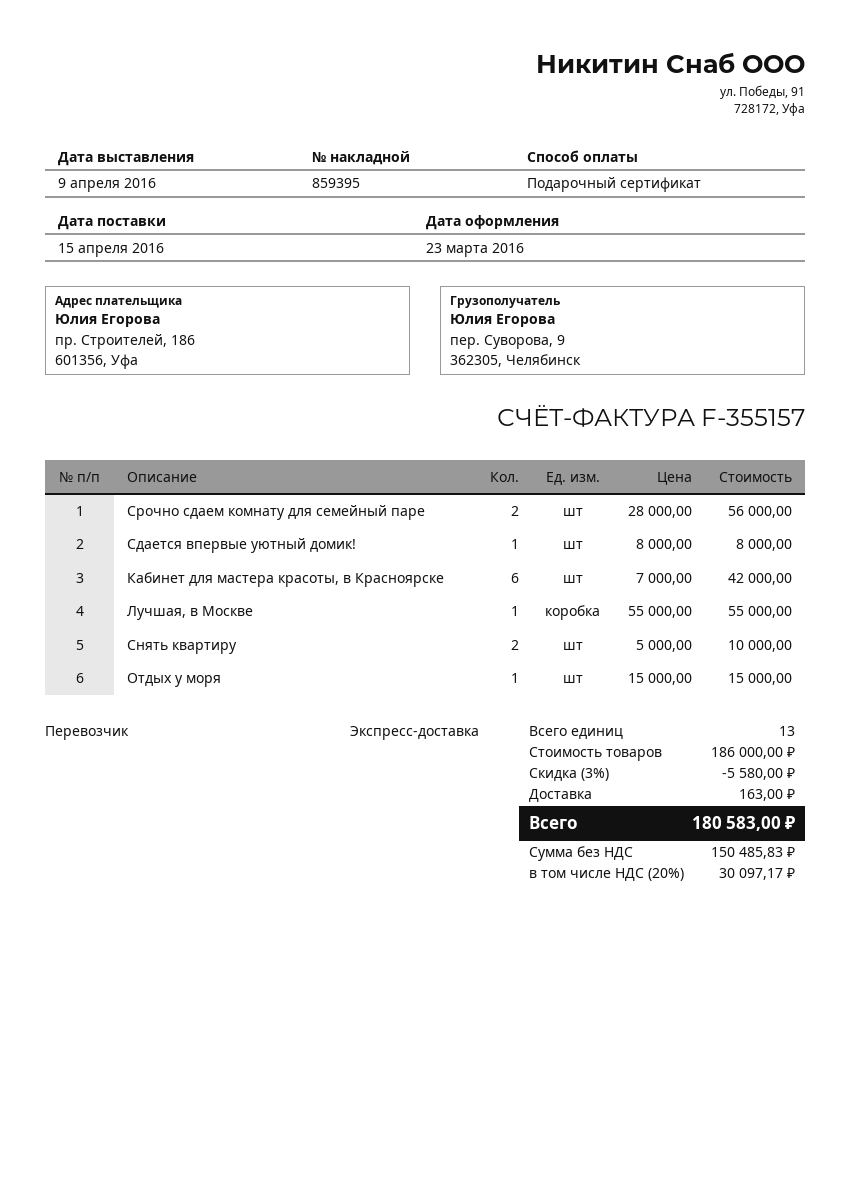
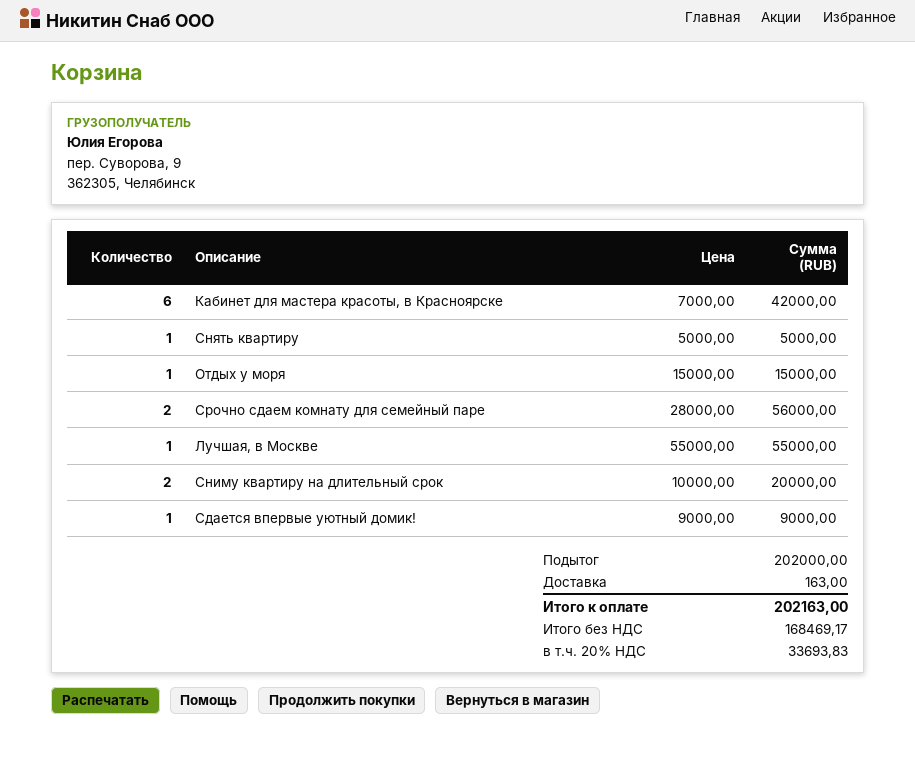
Сдается впервые уютный домик!: 1 x 8000.00 = 8000.00 -> 1 x 9000.00 = 9000.00
Снять квартиру: 2 x 5000.00 = 10000.00 -> 1 x 5000.00 = 5000.00
Сниму квартиру на длительный срок: none -> 2 x 10000.00 = 20000.00
subtotal: 186000.00 -> 202000.00
discount: 3% = 5580.00 -> none
net: 150485.83 -> 168469.17
tax: 20% = 30097.17 -> 20% = 33693.83
total: 180583.00 -> 202163.00

